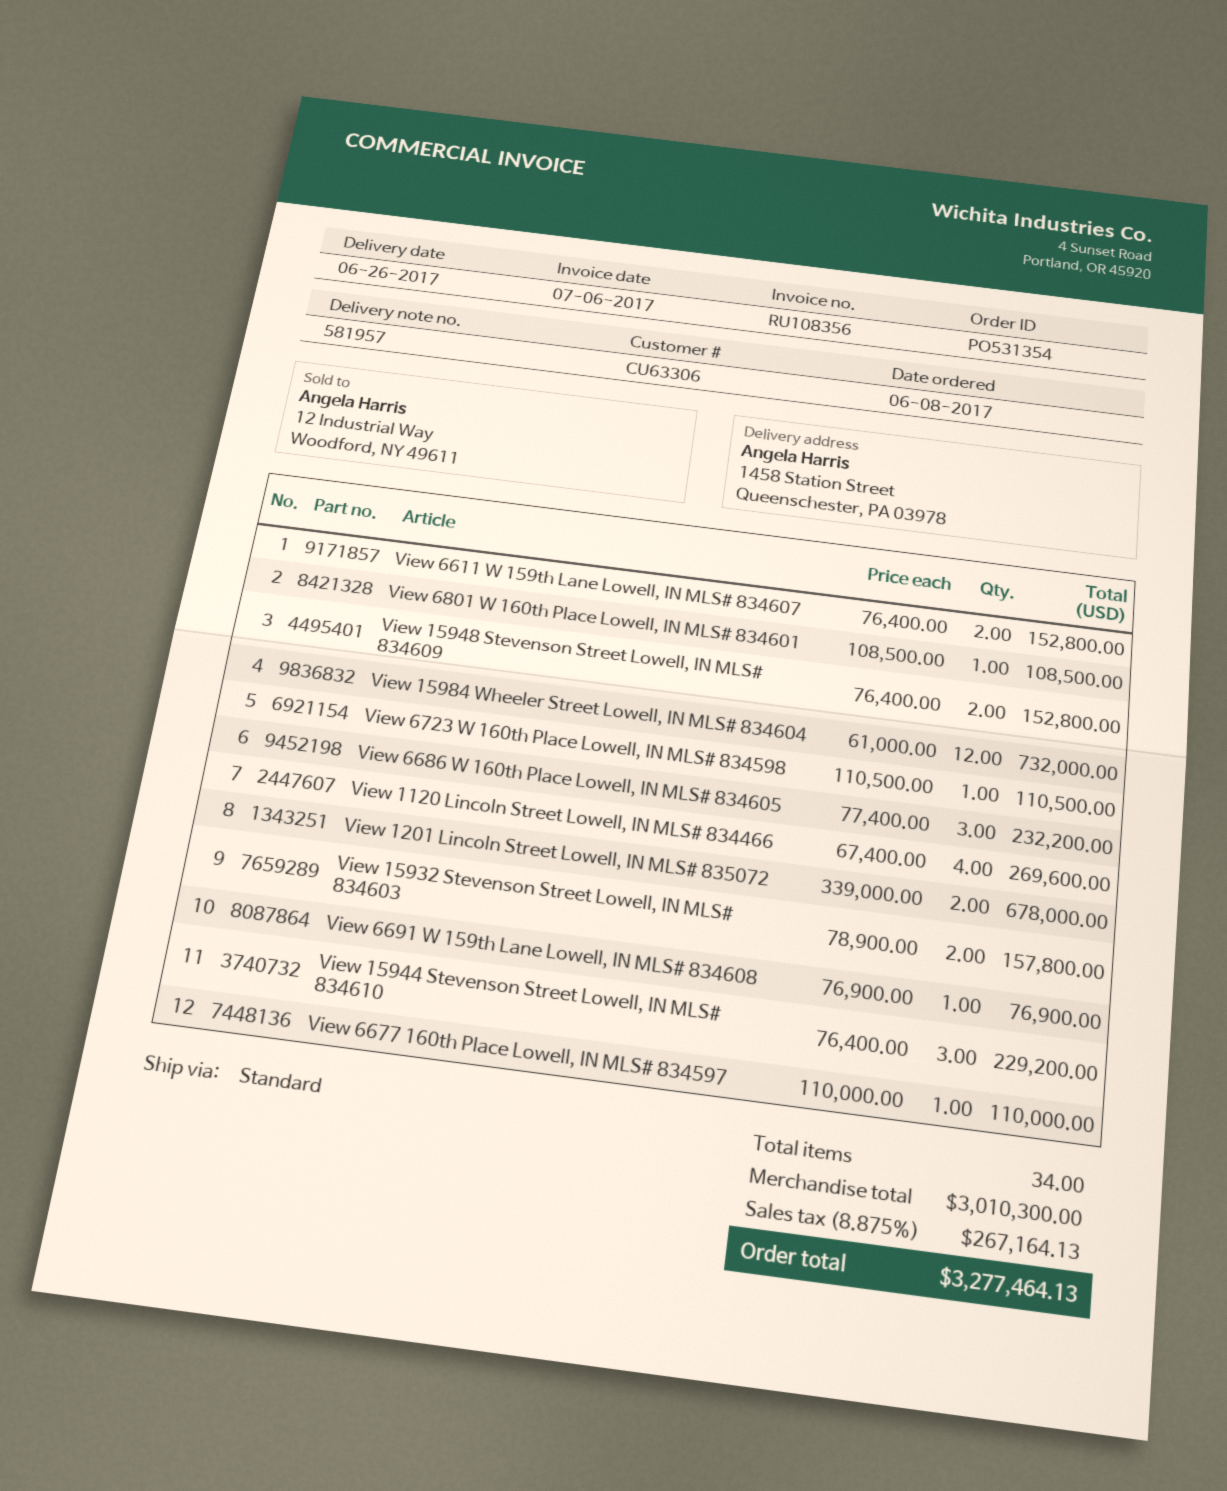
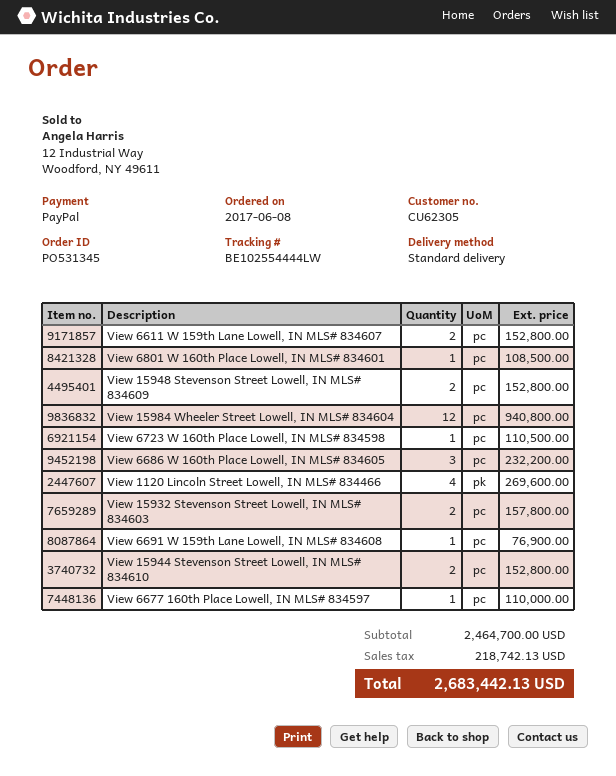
order number: PO531354 -> PO531345
customer number: CU63306 -> CU62305
View 15984 Wheeler Street Lowell, IN MLS# 834604: 12 for 732000.00 -> 12 for 940800.00
View 1201 Lincoln Street Lowell, IN MLS# 835072: 2 for 678000.00 -> none
View 15944 Stevenson Street Lowell, IN MLS# 834610: 3 for 229200.00 -> 2 for 152800.00
subtotal: 3010300.00 -> 2464700.00
tax: 267164.13 -> 218742.13
total: 3277464.13 -> 2683442.13

